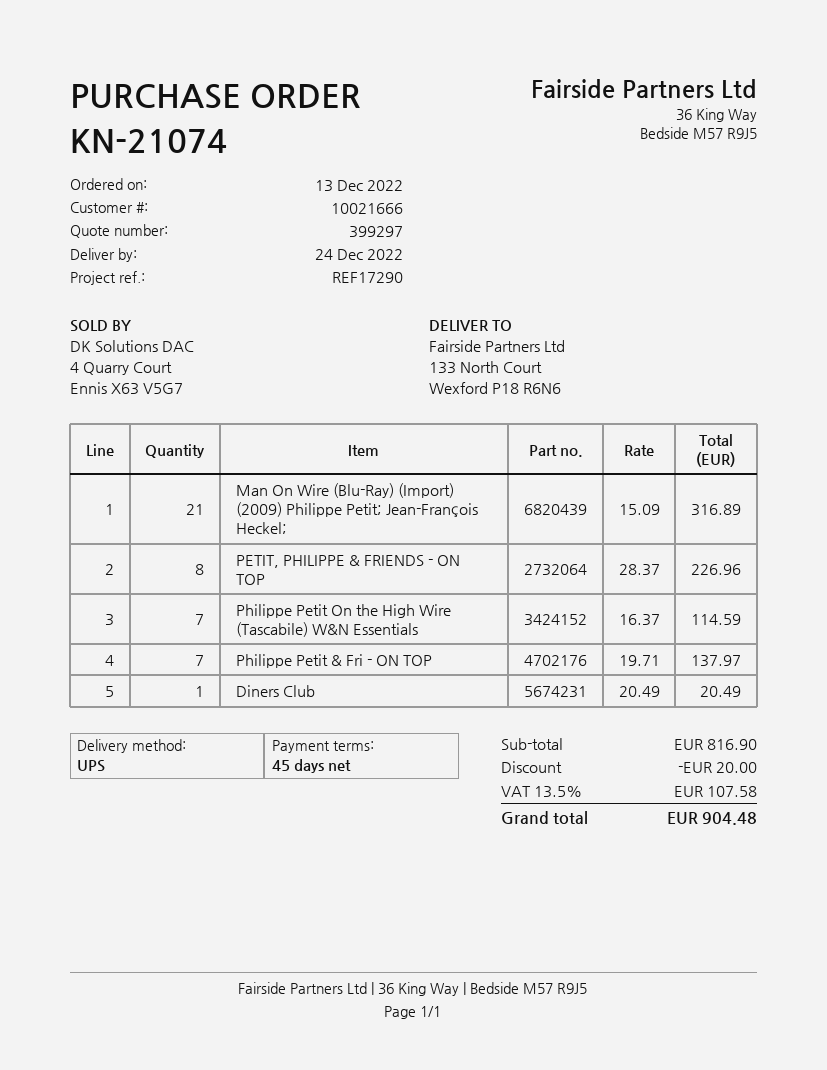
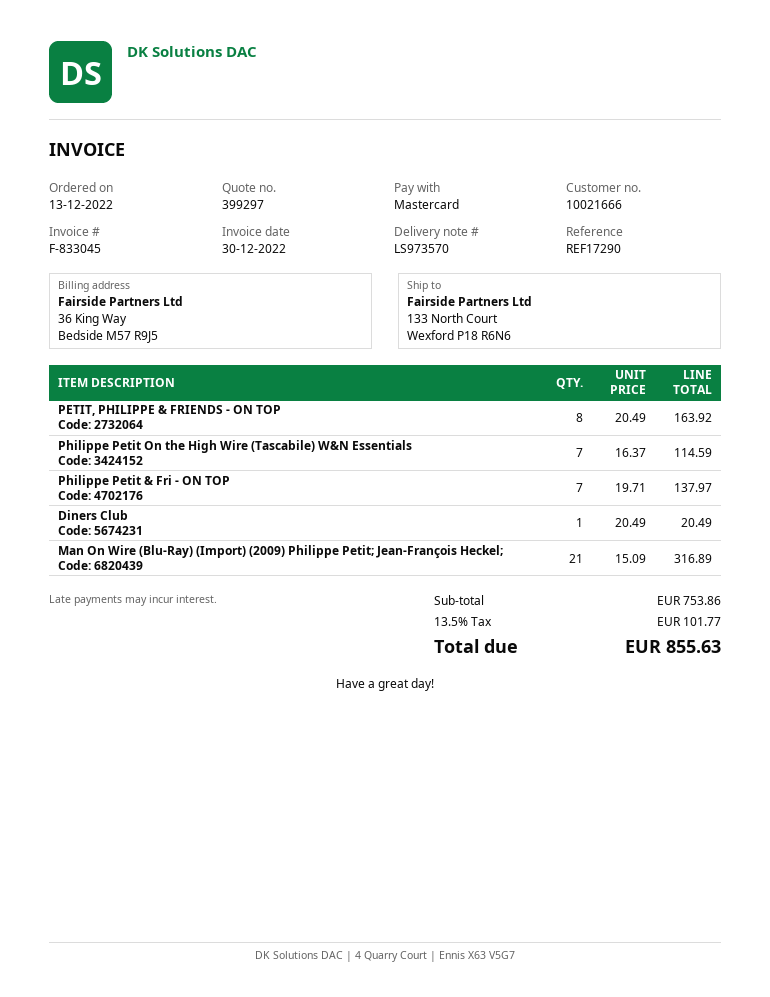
PETIT, PHILIPPE & FRIENDS - ON TOP: 8 x 28.37 = 226.96 -> 8 x 20.49 = 163.92
subtotal: 816.90 -> 753.86
discount: 20.00 -> none
tax: 13.5% = 107.58 -> 13.5% = 101.77
total: 904.48 -> 855.63

